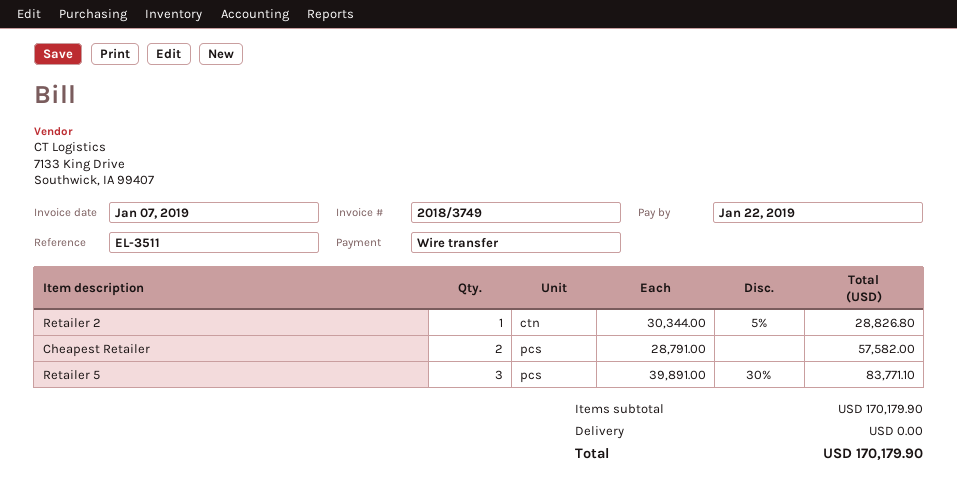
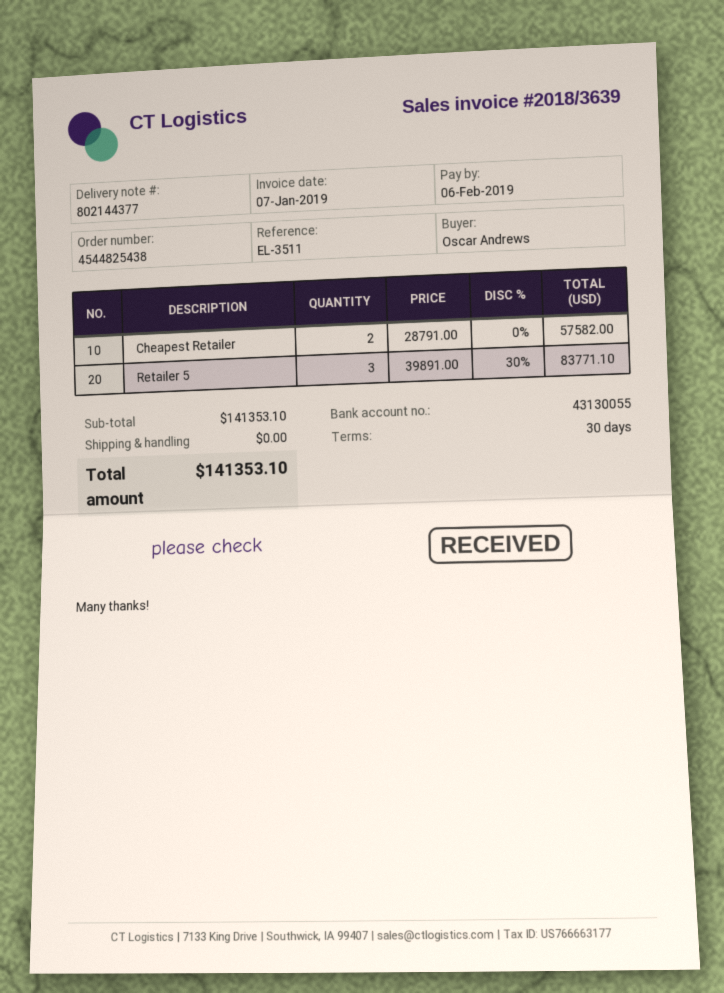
invoice number: 2018/3749 -> 2018/3639
due date: 2019-01-22 -> 2019-02-06
Retailer 2: 1 x 30344.00 - 5% = 28826.80 -> none
subtotal: 170179.90 -> 141353.10
total: 170179.90 -> 141353.10

